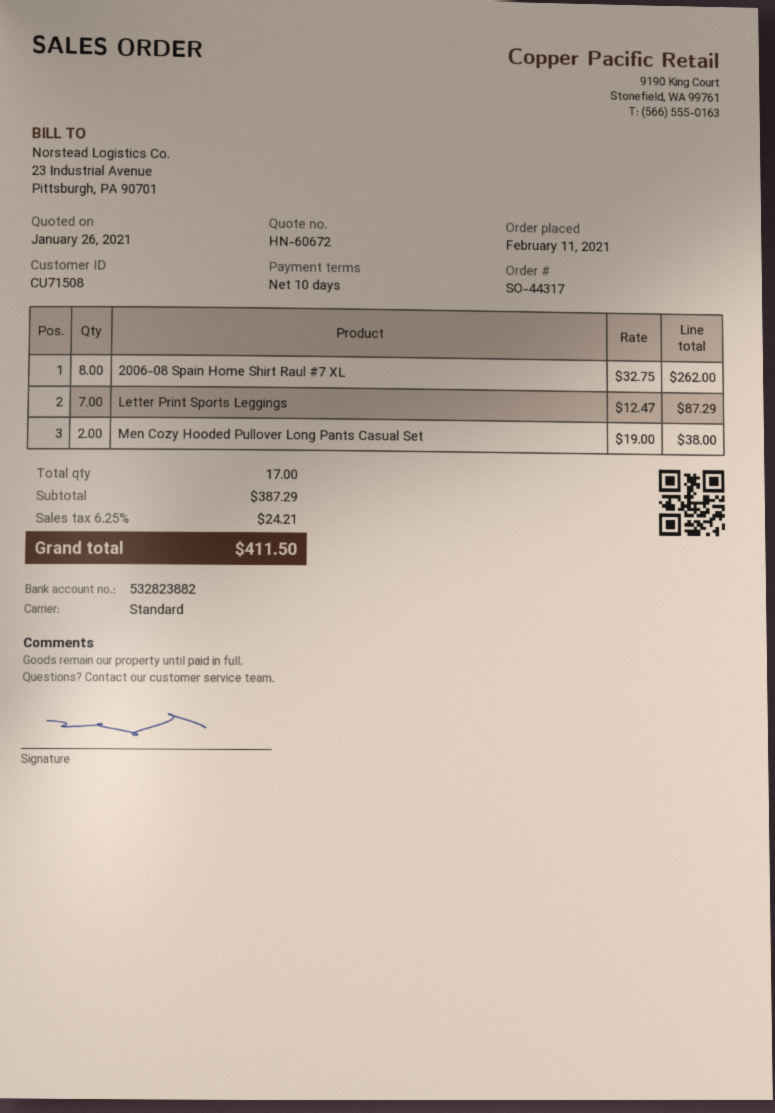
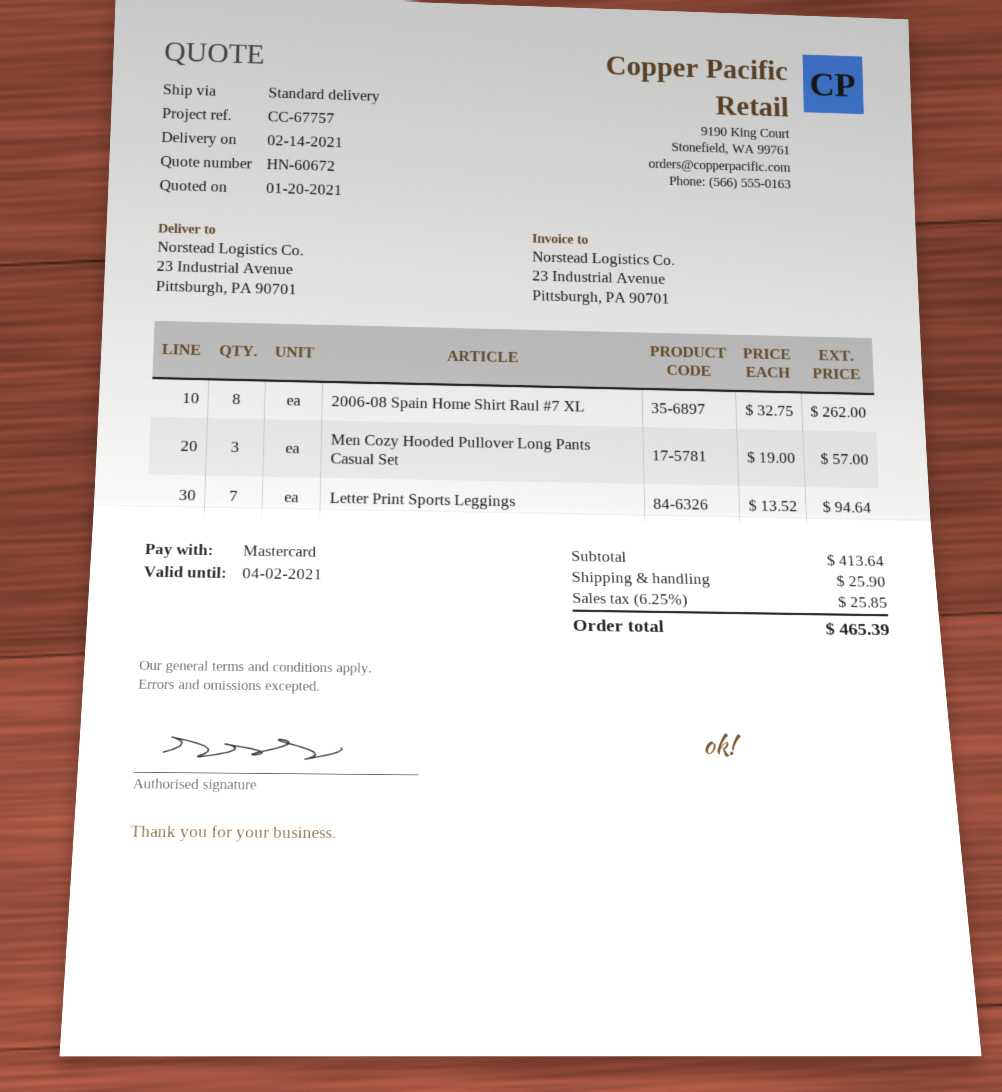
quote date: 2021-01-26 -> 2021-01-20
Letter Print Sports Leggings: 7 x 12.47 = 87.29 -> 7 x 13.52 = 94.64
Men Cozy Hooded Pullover Long Pants Casual Set: 2 x 19.00 = 38.00 -> 3 x 19.00 = 57.00
subtotal: 387.29 -> 413.64
shipping: none -> 25.90
tax: 6.25% = 24.21 -> 6.25% = 25.85
total: 411.50 -> 465.39

